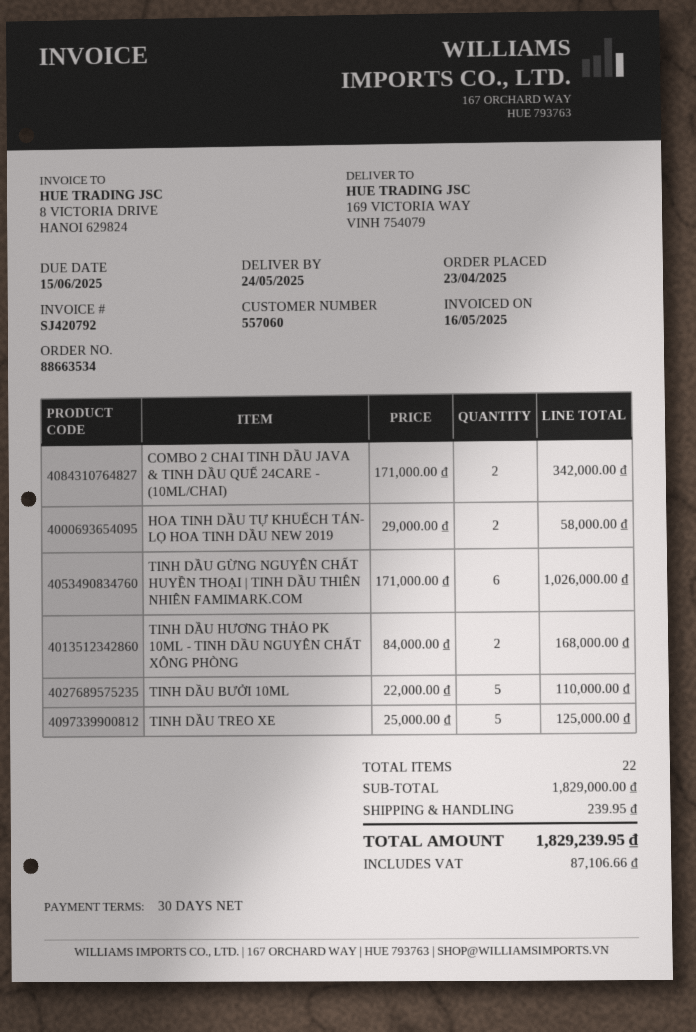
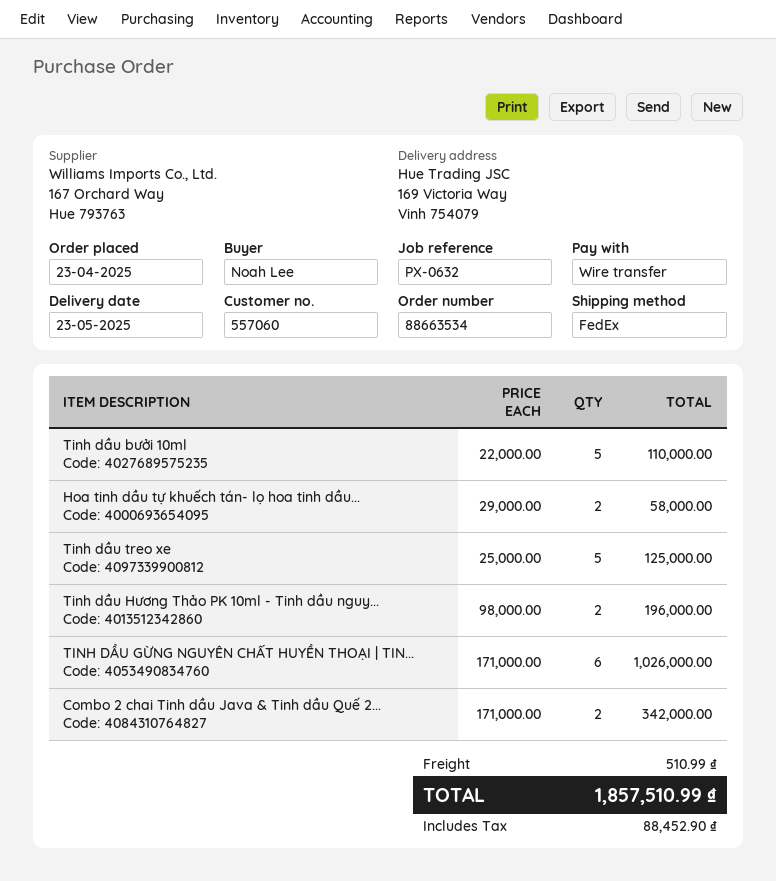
delivery date: 2025-05-24 -> 2025-05-23
TINH DẦU HƯƠNG THẢO PK 10ML - TINH DẦU NGUYÊN CHẤT XÔNG PHÒNG: 2 x 84000.00 = 168000.00 -> 2 x 98000.00 = 196000.00
shipping: 239.95 -> 510.99
tax: 87106.66 -> 88452.90
total: 1829239.95 -> 1857510.99

